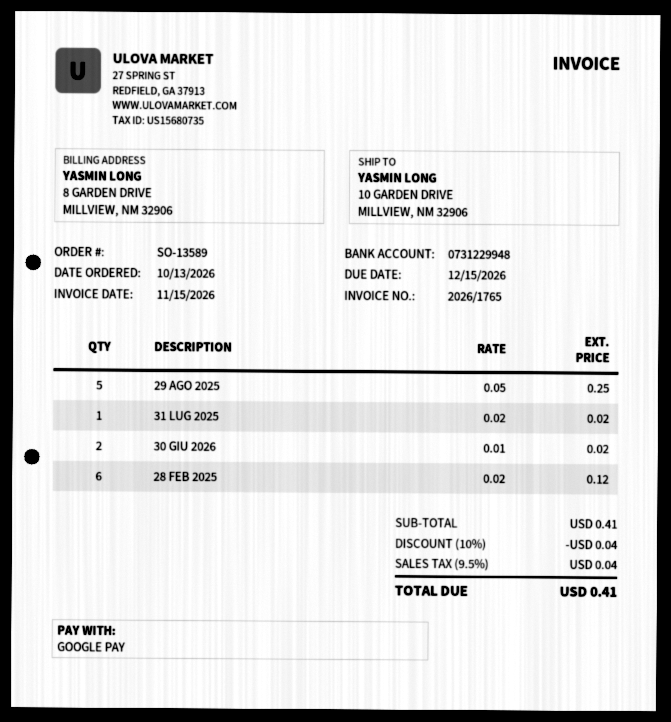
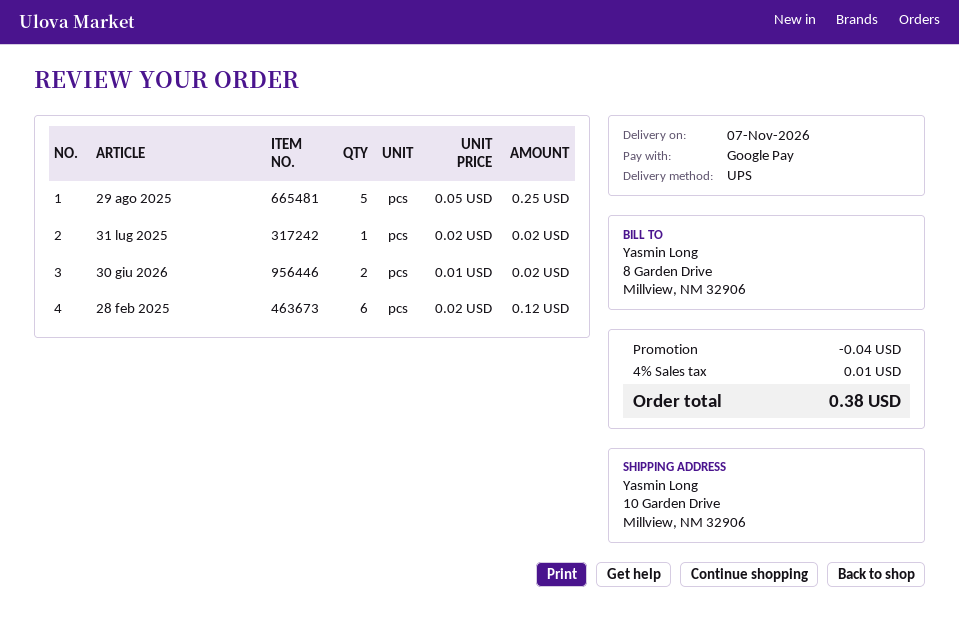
tax: 9.5% = 0.04 -> 4% = 0.01
total: 0.41 -> 0.38

